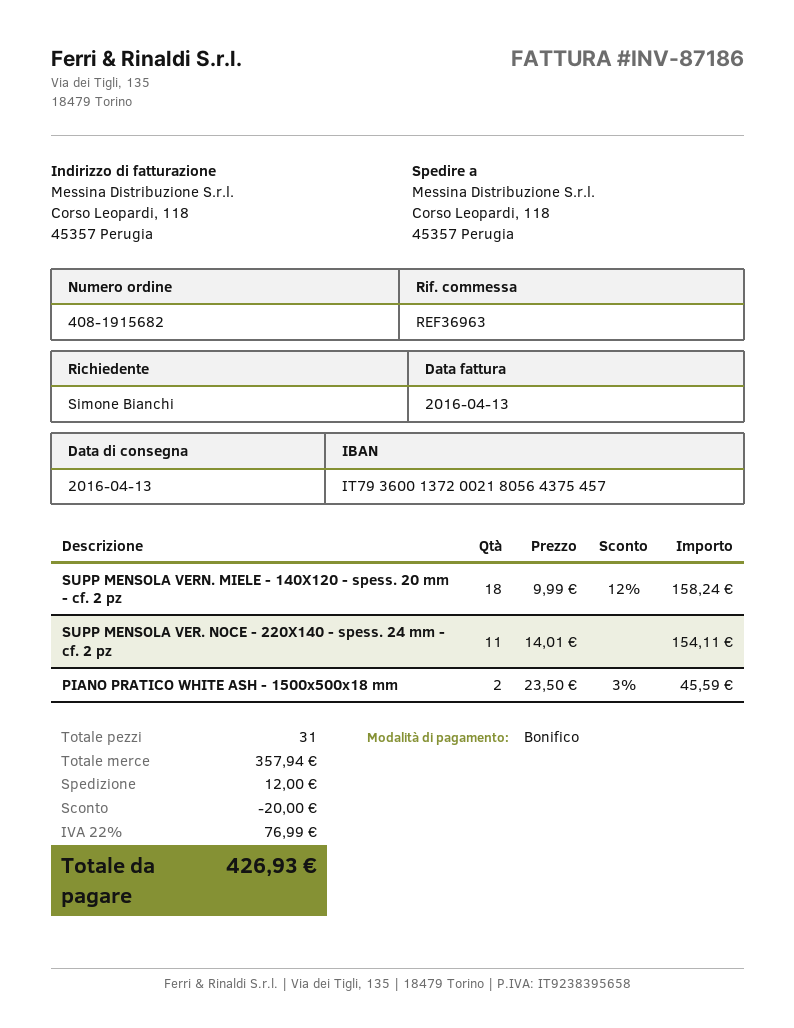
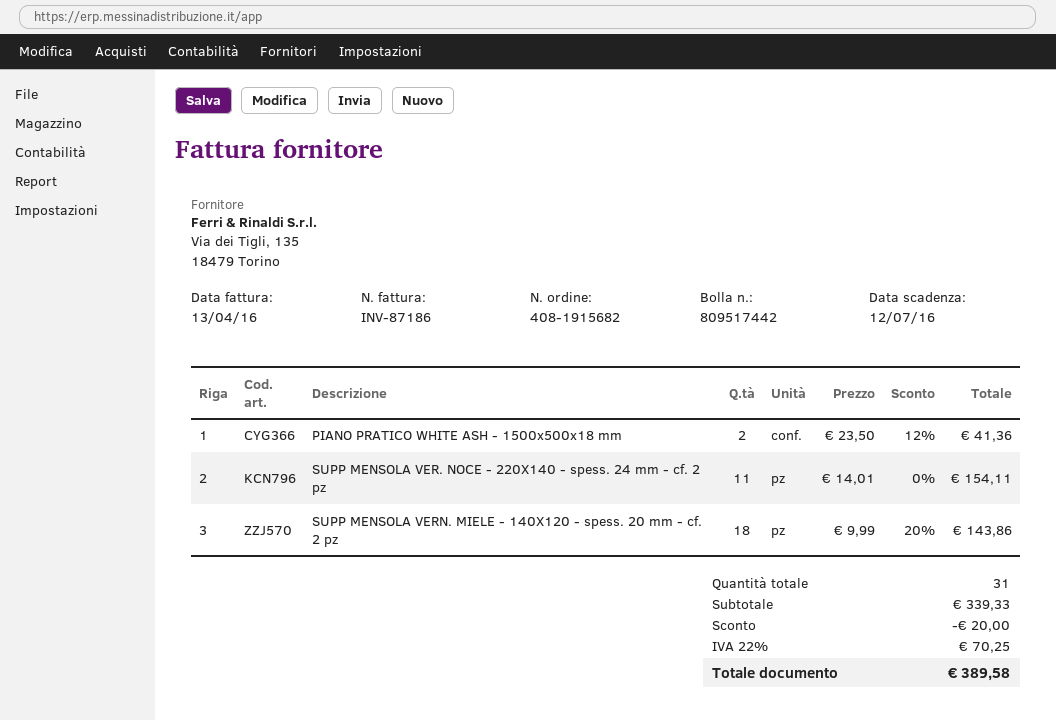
SUPP MENSOLA VERN. MIELE - 140X120 - spess. 20 mm - cf. 2 pz: 18 x 9.99 - 12% = 158.24 -> 18 x 9.99 - 20% = 143.86
PIANO PRATICO WHITE ASH - 1500x500x18 mm: 2 x 23.50 - 3% = 45.59 -> 2 x 23.50 - 12% = 41.36
subtotal: 357.94 -> 339.33
shipping: 12.00 -> none
tax: 22% = 76.99 -> 22% = 70.25
total: 426.93 -> 389.58

